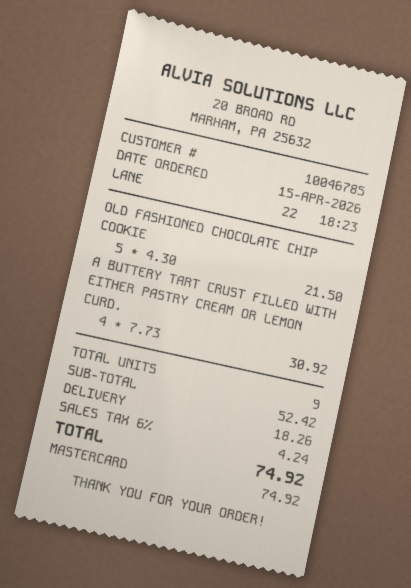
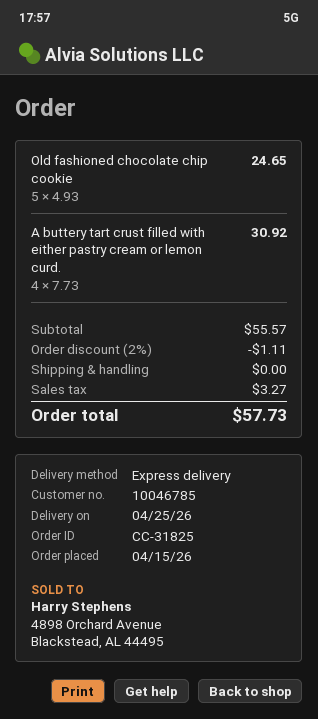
OLD FASHIONED CHOCOLATE CHIP COOKIE: 5 x 4.30 = 21.50 -> 5 x 4.93 = 24.65
subtotal: 52.42 -> 55.57
discount: none -> 2% = 1.11
shipping: 18.26 -> 0.00
tax: 4.24 -> 3.27
total: 74.92 -> 57.73

